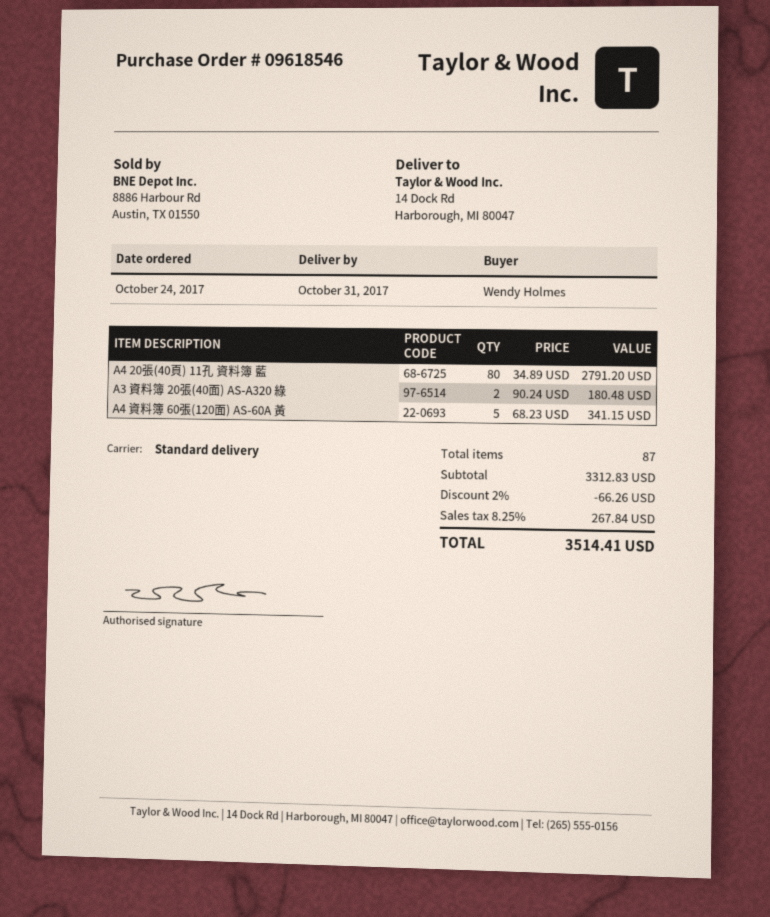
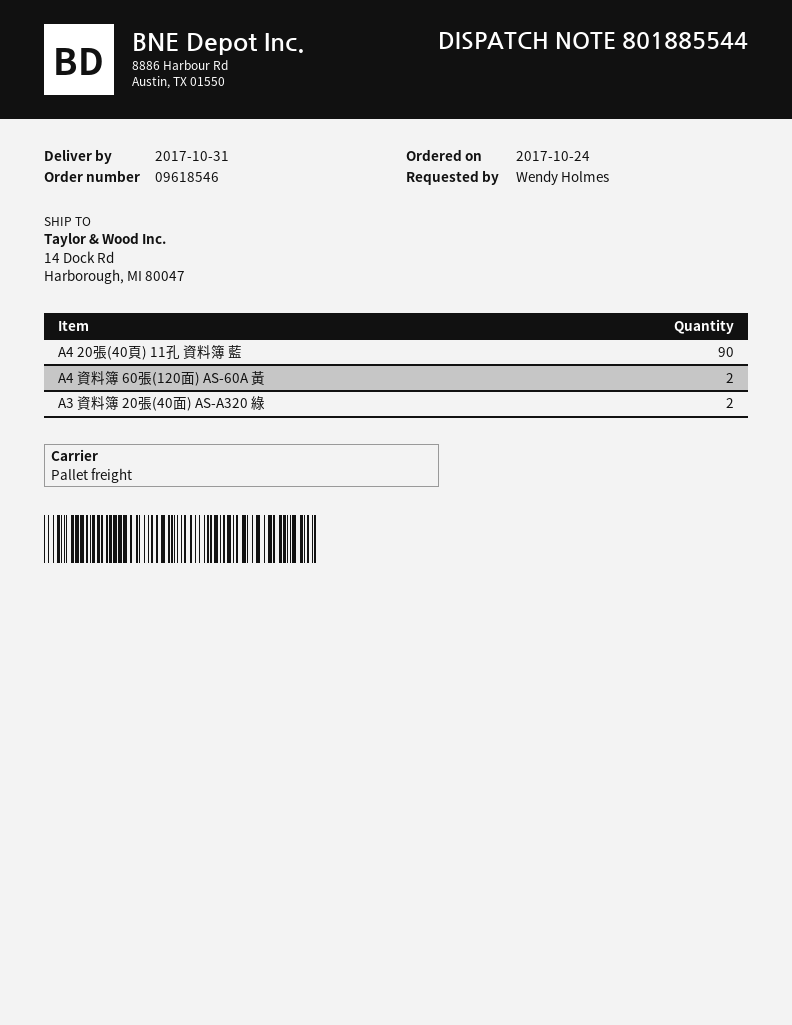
shipping method: standard -> pallet freight
A4 20張(40頁) 11孔 資料簿 藍: 80 -> 90
A4 資料簿 60張(120面) AS-60A 黃: 5 -> 2

